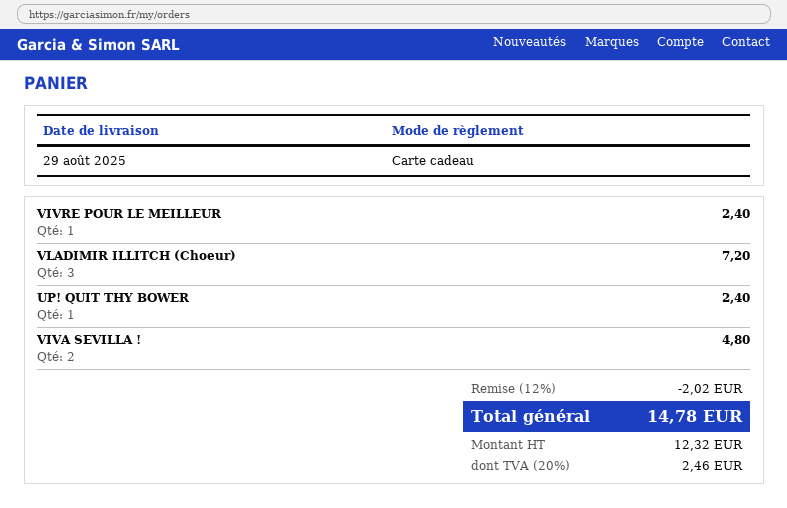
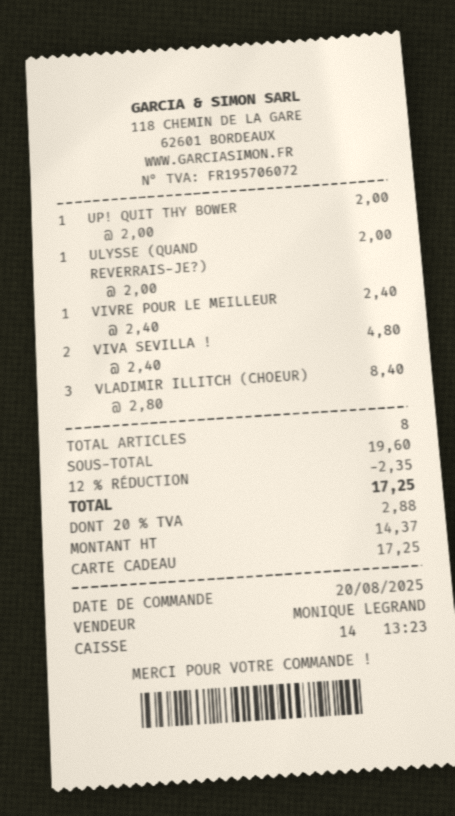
VLADIMIR ILLITCH (Choeur): 3 for 7.20 -> 3 for 8.40
UP! QUIT THY BOWER: 1 for 2.40 -> 1 for 2.00
ULYSSE (QUAND REVERRAIS-JE?): none -> 1 for 2.00
discount: 12% = 2.02 -> 12% = 2.35
net: 12.32 -> 14.37
tax: 20% = 2.46 -> 20% = 2.88
total: 14.78 -> 17.25

